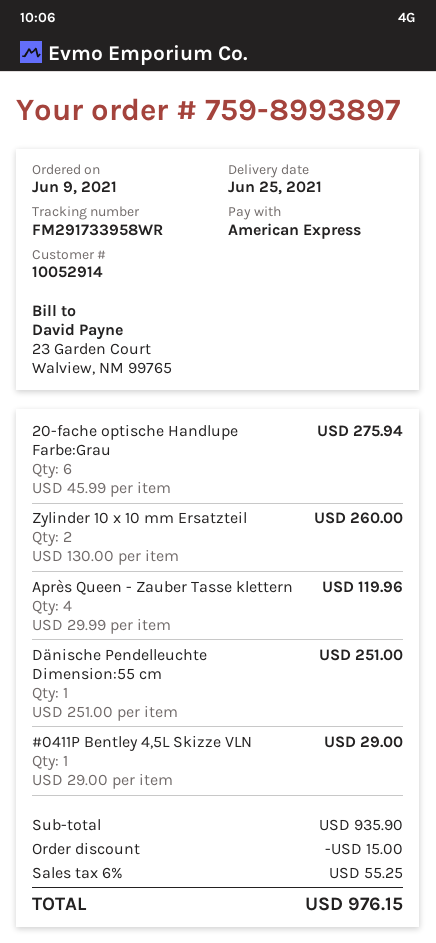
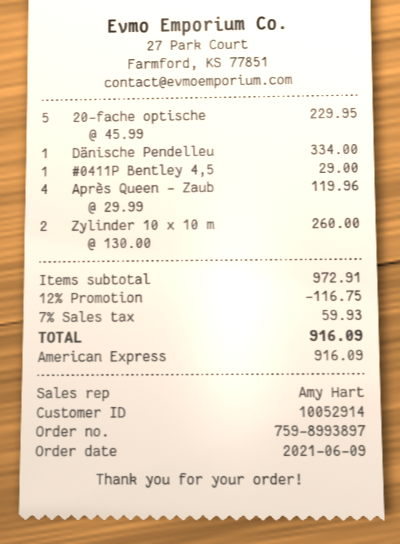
20-fache optische Handlupe Farbe:Grau: 6 x 45.99 = 275.94 -> 5 x 45.99 = 229.95
Dänische Pendelleuchte Dimension:55 cm: 1 x 251.00 = 251.00 -> 1 x 334.00 = 334.00
subtotal: 935.90 -> 972.91
discount: 15.00 -> 116.75
tax: 6% = 55.25 -> 7% = 59.93
total: 976.15 -> 916.09

